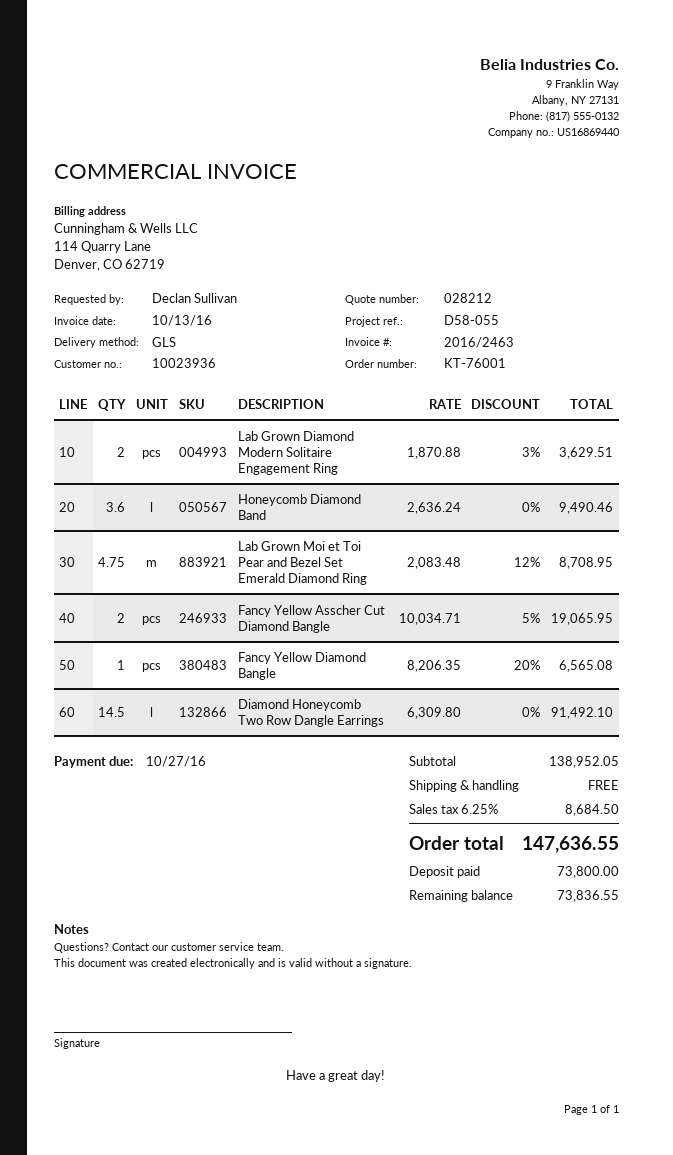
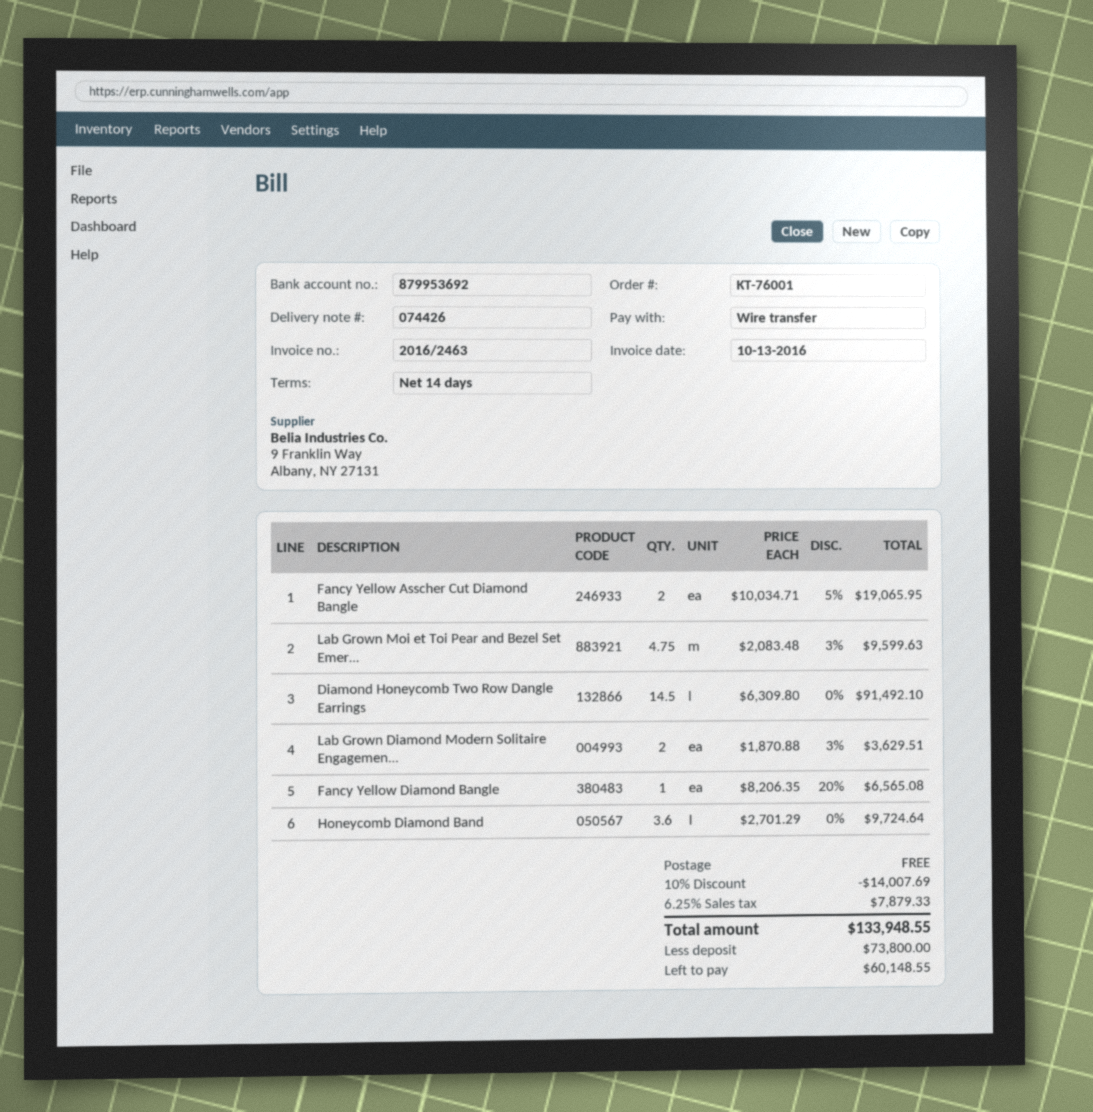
Honeycomb Diamond Band: 3.6 x 2636.24 = 9490.46 -> 3.6 x 2701.29 = 9724.64
Lab Grown Moi et Toi Pear and Bezel Set Emerald Diamond Ring: 4.75 x 2083.48 - 12% = 8708.95 -> 4.75 x 2083.48 - 3% = 9599.63
discount: none -> 10% = 14007.69
tax: 6.25% = 8684.50 -> 6.25% = 7879.33
total: 147636.55 -> 133948.55
balance: 73836.55 -> 60148.55

